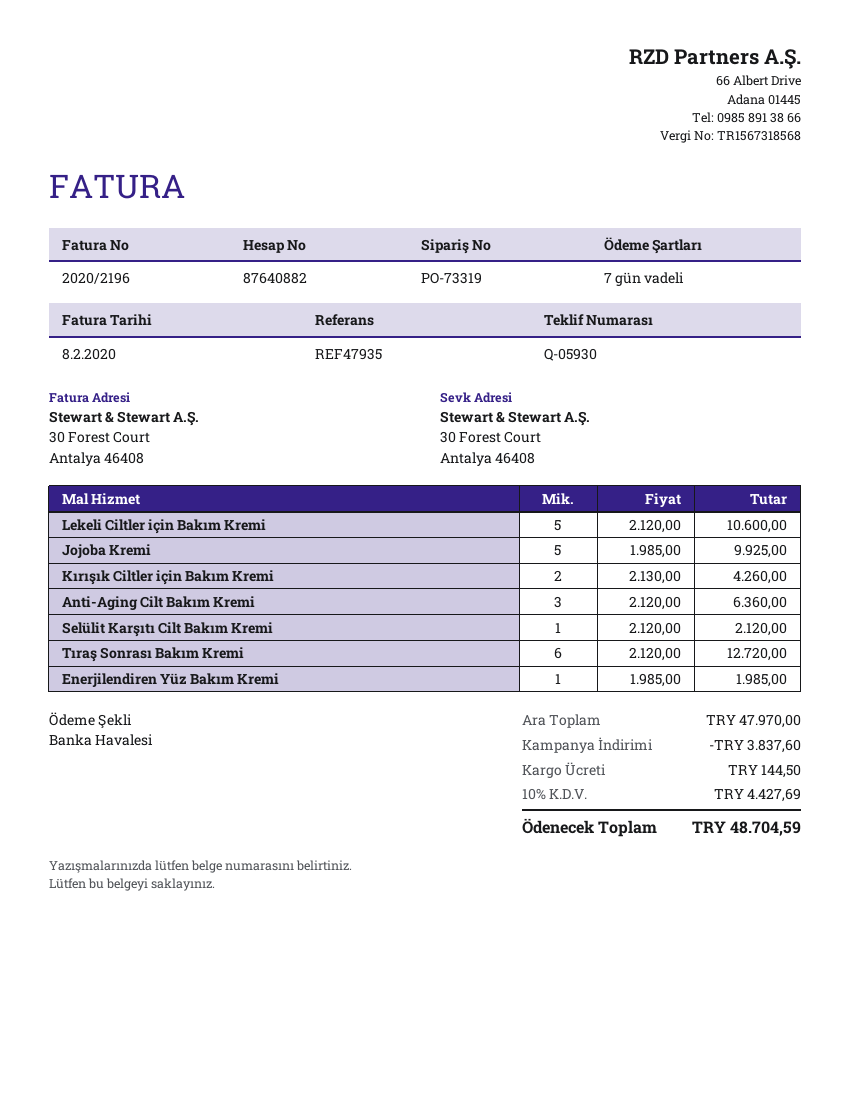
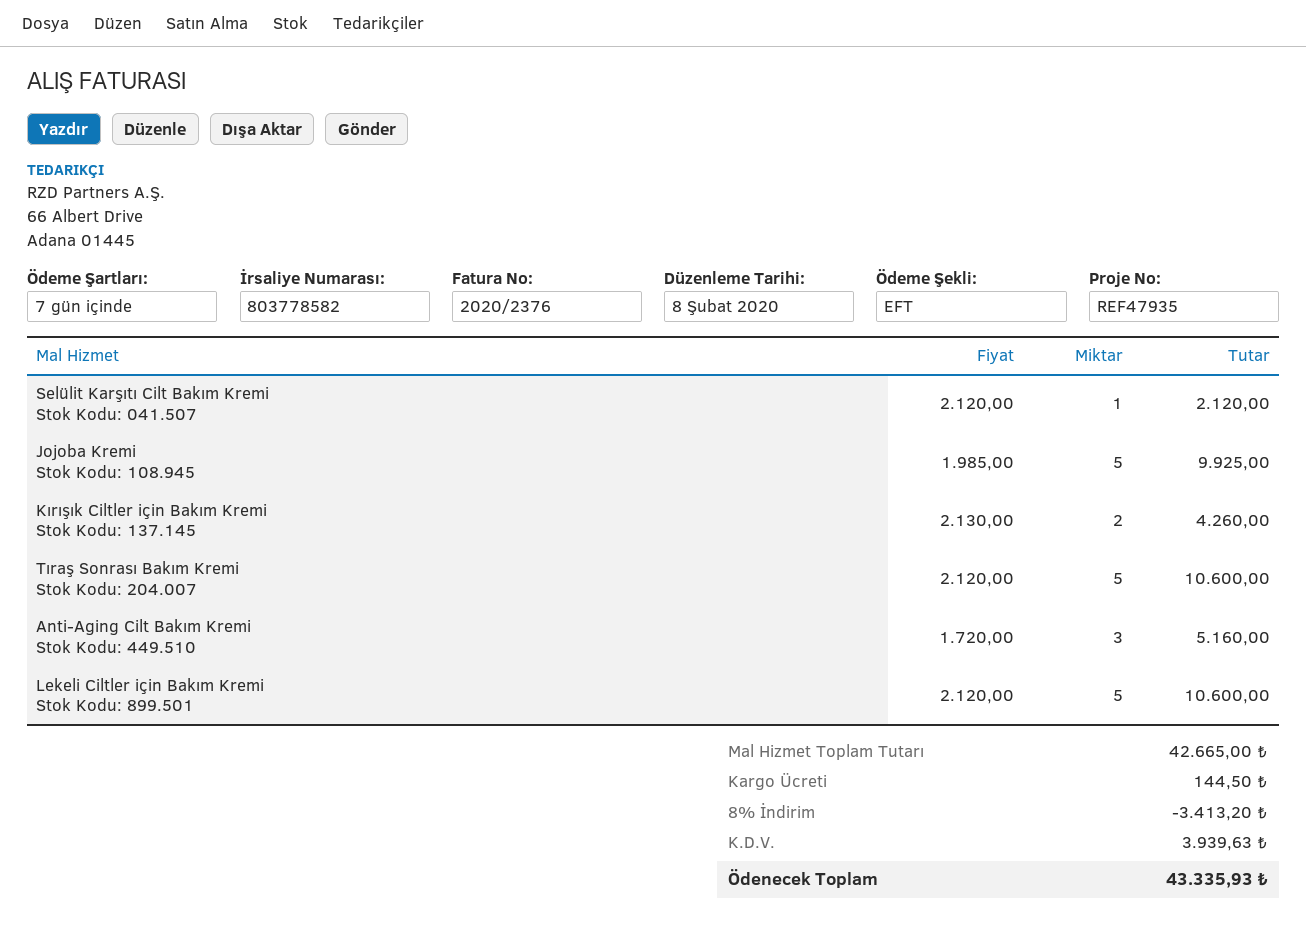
invoice number: 2020/2196 -> 2020/2376
Anti-Aging Cilt Bakım Kremi: 3 x 2120.00 = 6360.00 -> 3 x 1720.00 = 5160.00
Tıraş Sonrası Bakım Kremi: 6 x 2120.00 = 12720.00 -> 5 x 2120.00 = 10600.00
Enerjilendiren Yüz Bakım Kremi: 1 x 1985.00 = 1985.00 -> none
subtotal: 47970.00 -> 42665.00
discount: 3837.60 -> 3413.20
tax: 4427.69 -> 3939.63
total: 48704.59 -> 43335.93

